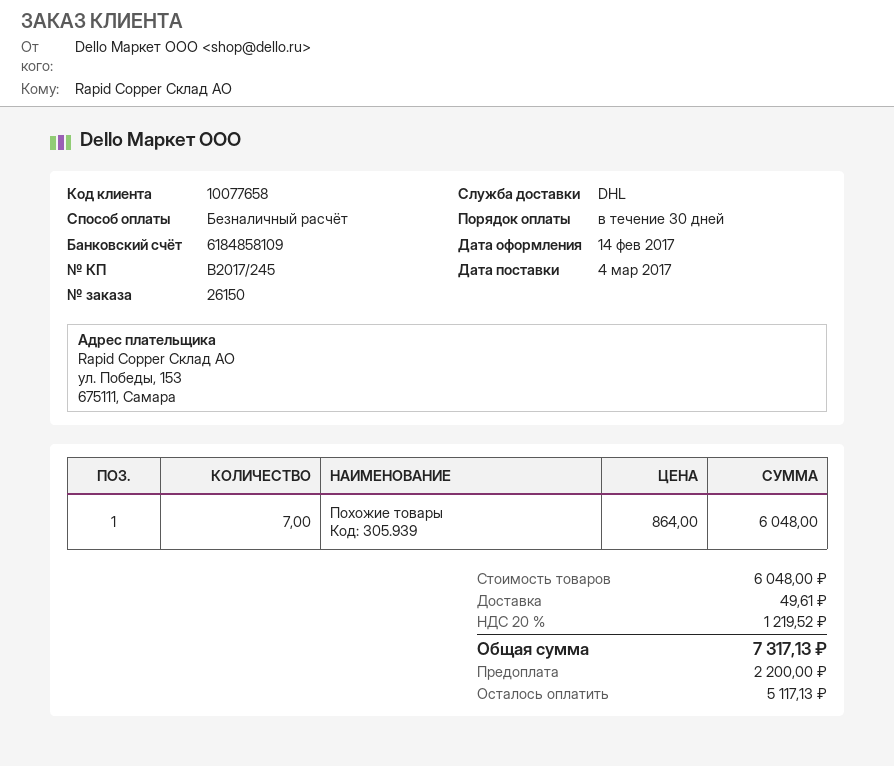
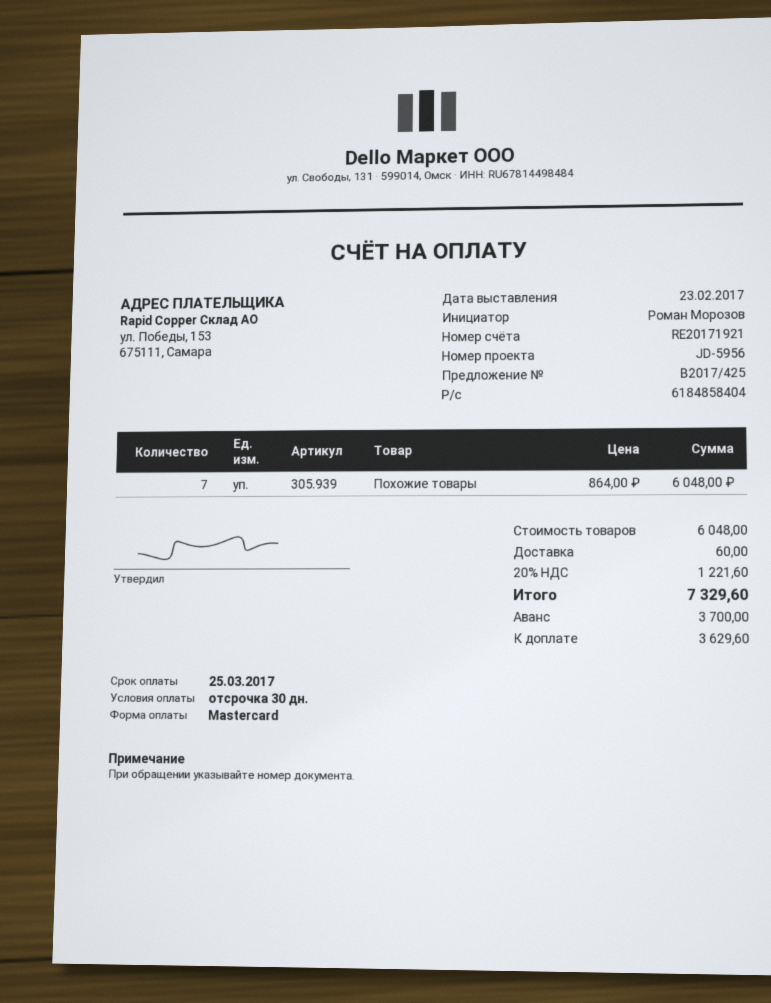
quote number: B2017/245 -> B2017/425
payment method: bank transfer -> Mastercard
bank account: 6184858109 -> 6184858404
shipping: 49.61 -> 60.00
tax: 20% = 1219.52 -> 20% = 1221.60
total: 7317.13 -> 7329.60
deposit: 2200.00 -> 3700.00
balance: 5117.13 -> 3629.60

